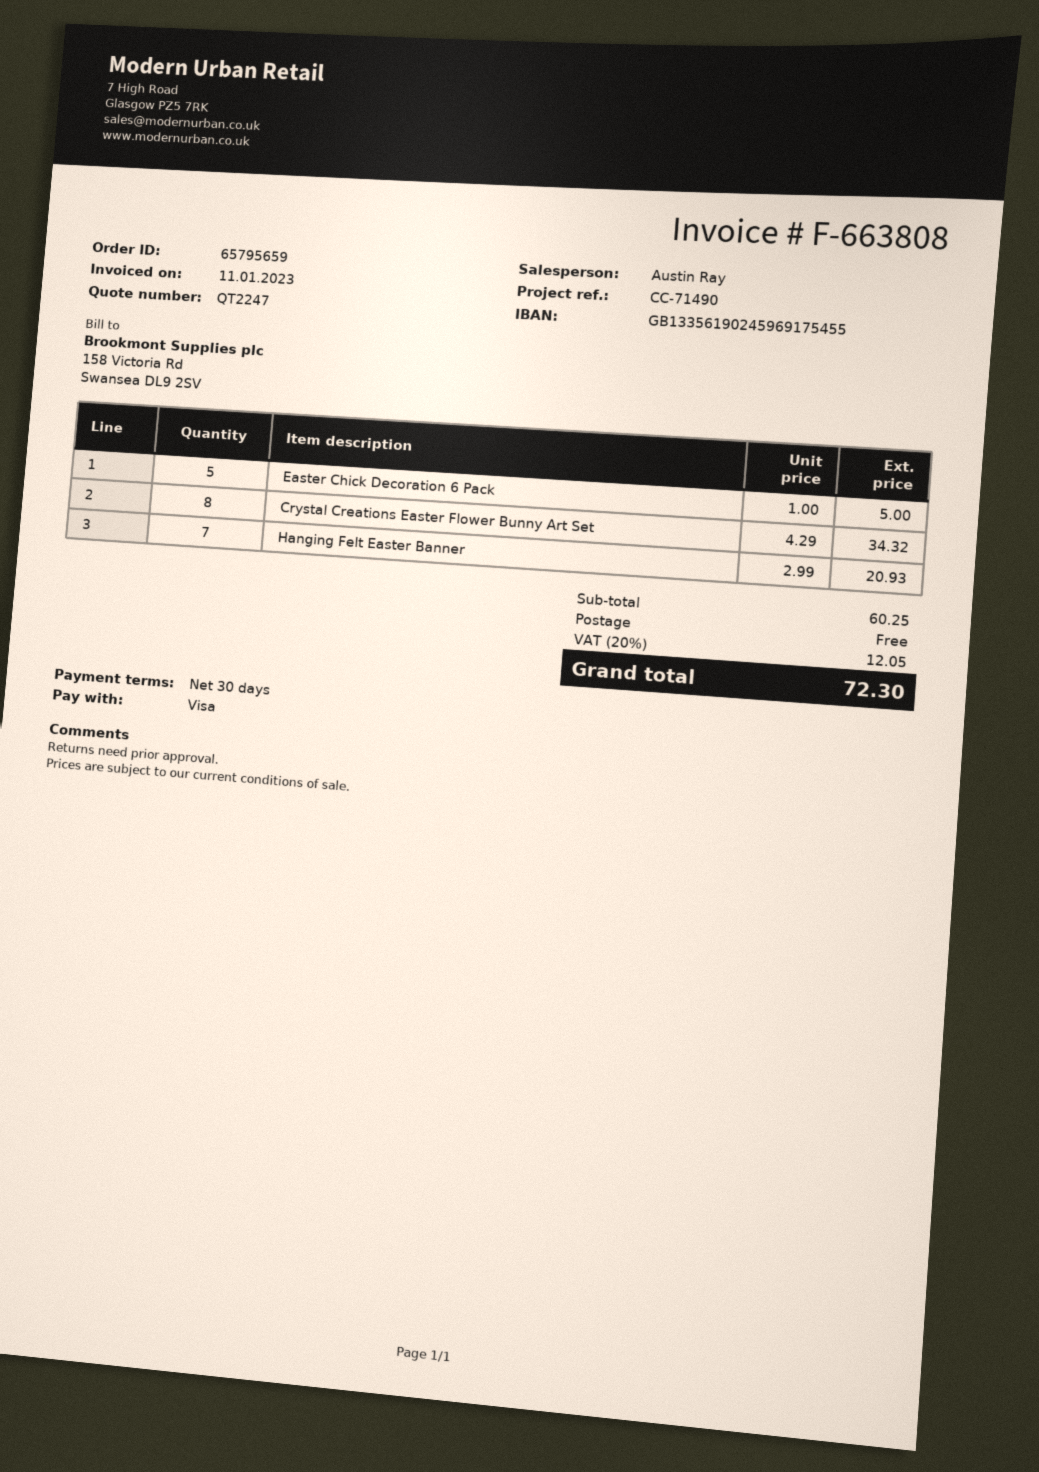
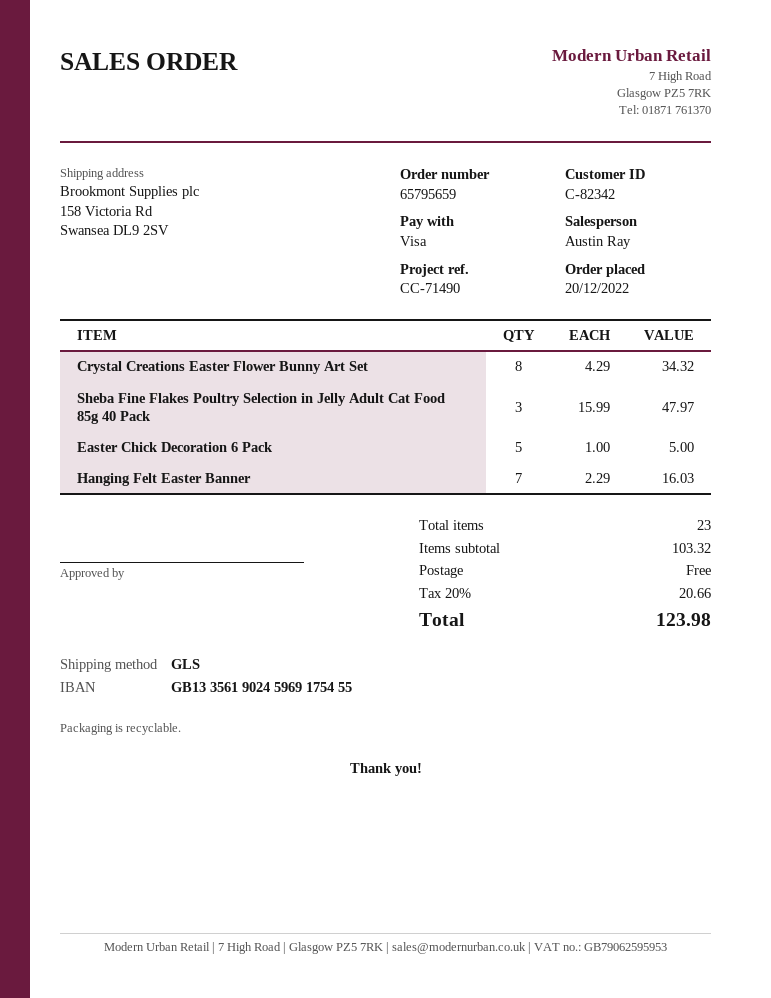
Hanging Felt Easter Banner: 7 x 2.99 = 20.93 -> 7 x 2.29 = 16.03
Sheba Fine Flakes Poultry Selection in Jelly Adult Cat Food 85g 40 Pack: none -> 3 x 15.99 = 47.97
subtotal: 60.25 -> 103.32
tax: 20% = 12.05 -> 20% = 20.66
total: 72.30 -> 123.98

